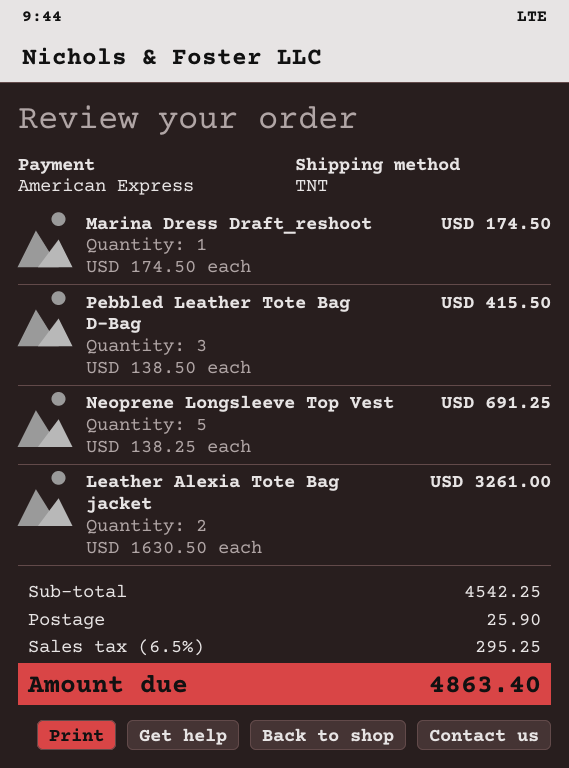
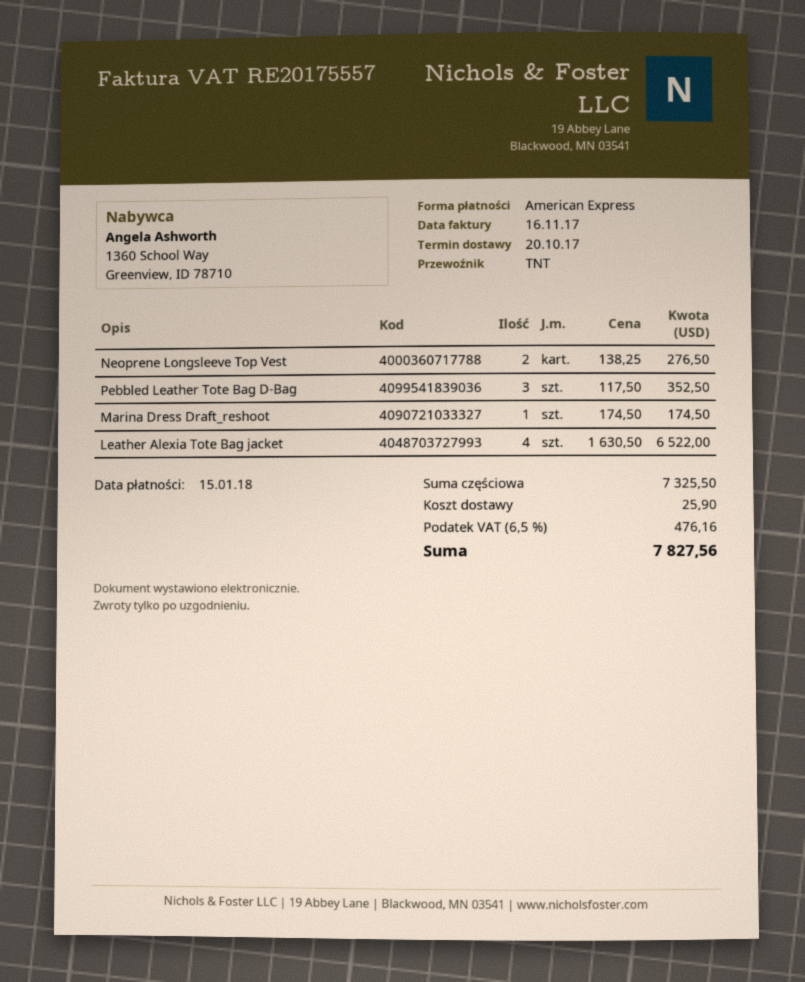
Pebbled Leather Tote Bag D-Bag: 3 x 138.50 = 415.50 -> 3 x 117.50 = 352.50
Neoprene Longsleeve Top Vest: 5 x 138.25 = 691.25 -> 2 x 138.25 = 276.50
Leather Alexia Tote Bag jacket: 2 x 1630.50 = 3261.00 -> 4 x 1630.50 = 6522.00
subtotal: 4542.25 -> 7325.50
tax: 6.5% = 295.25 -> 6.5% = 476.16
total: 4863.40 -> 7827.56

